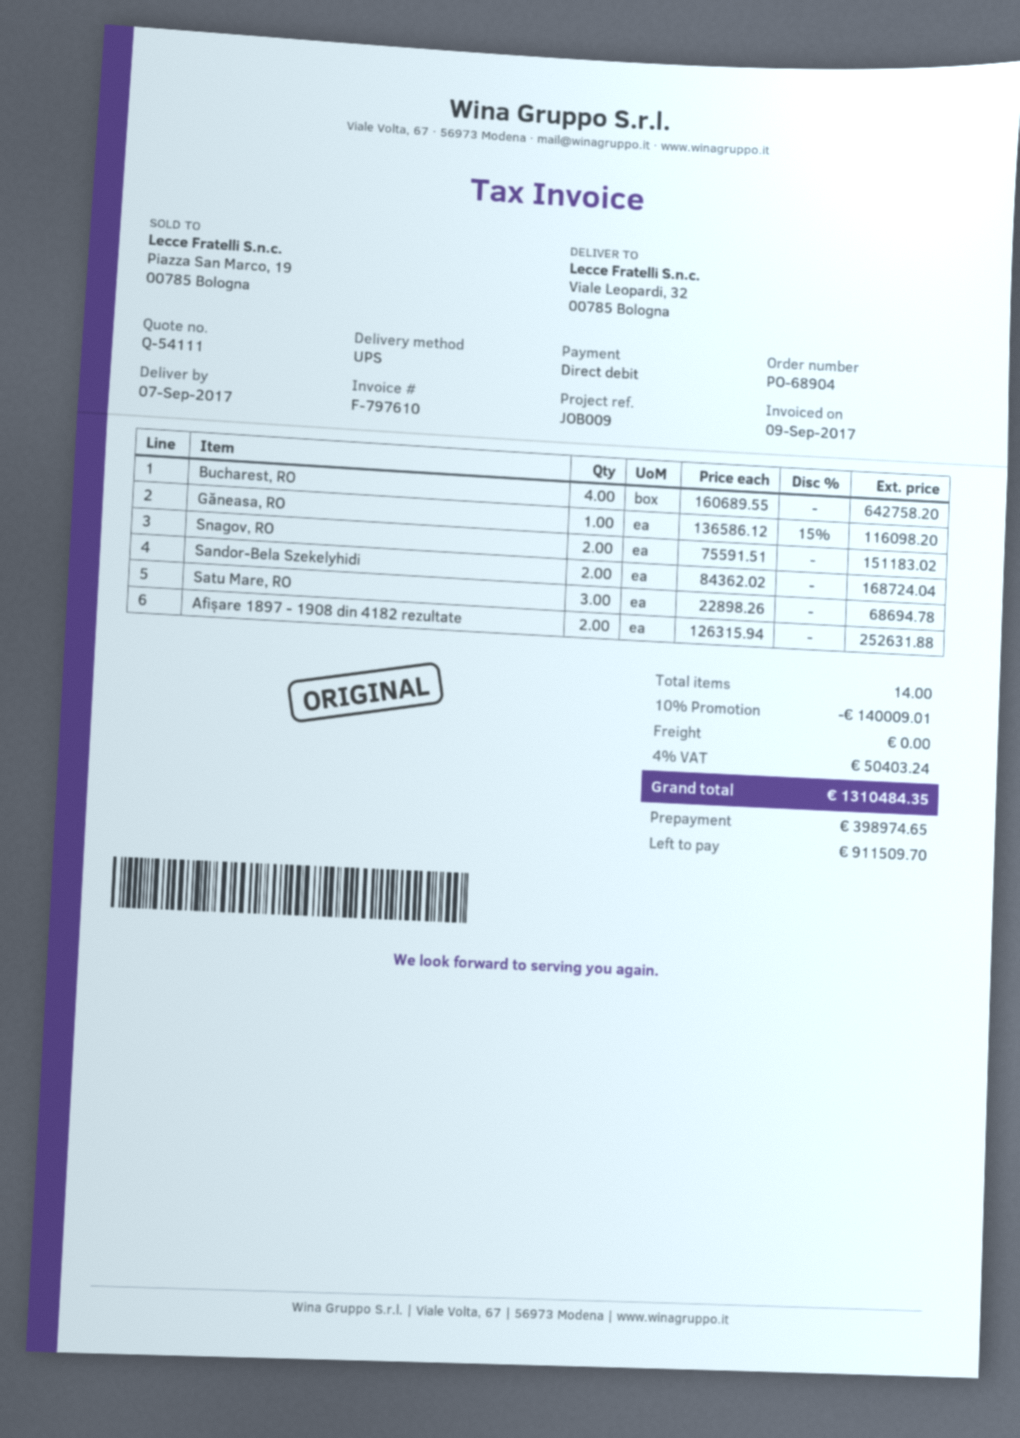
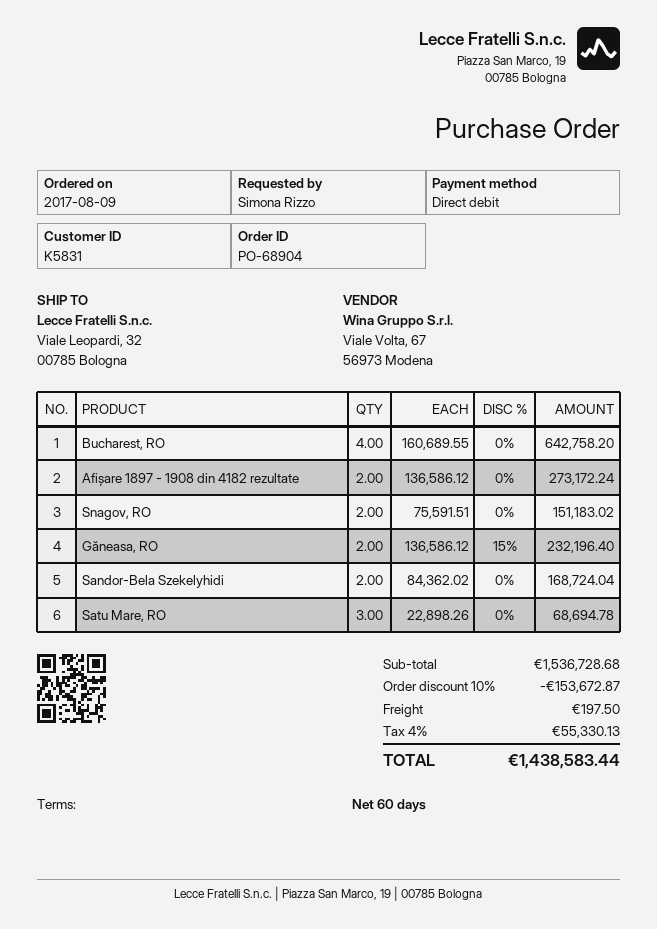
Găneasa, RO: 1 x 136586.12 - 15% = 116098.20 -> 2 x 136586.12 - 15% = 232196.40
Afișare 1897 - 1908 din 4182 rezultate: 2 x 126315.94 = 252631.88 -> 2 x 136586.12 = 273172.24
discount: 10% = 140009.01 -> 10% = 153672.87
shipping: 0.00 -> 197.50
tax: 4% = 50403.24 -> 4% = 55330.13
total: 1310484.35 -> 1438583.44

